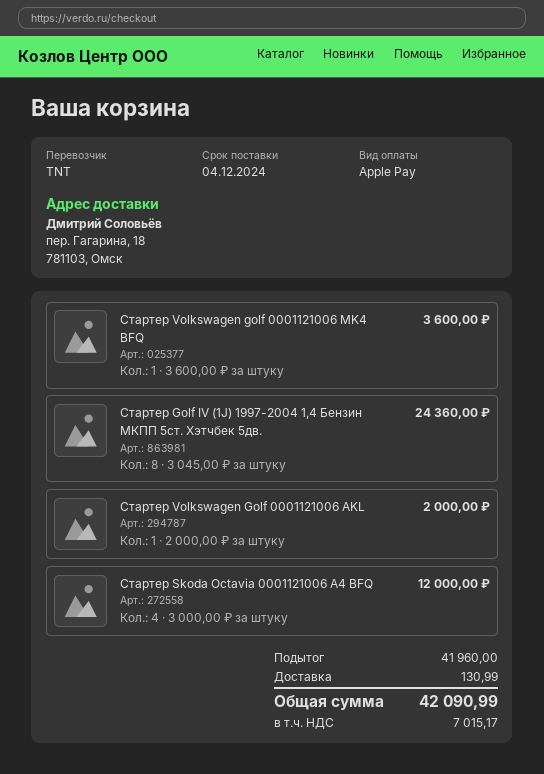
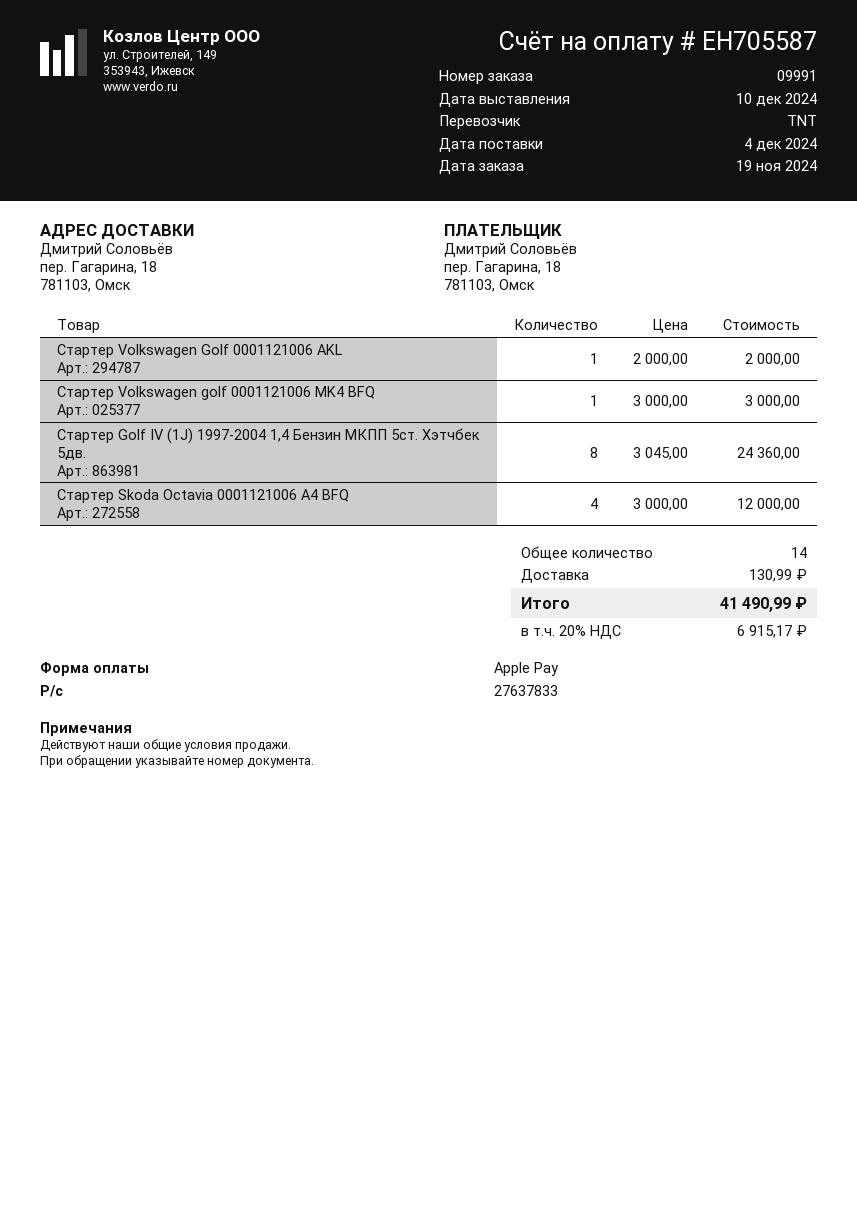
Стартер Volkswagen golf 0001121006 MK4 BFQ: 1 x 3600.00 = 3600.00 -> 1 x 3000.00 = 3000.00
tax: 7015.17 -> 6915.17
total: 42090.99 -> 41490.99

